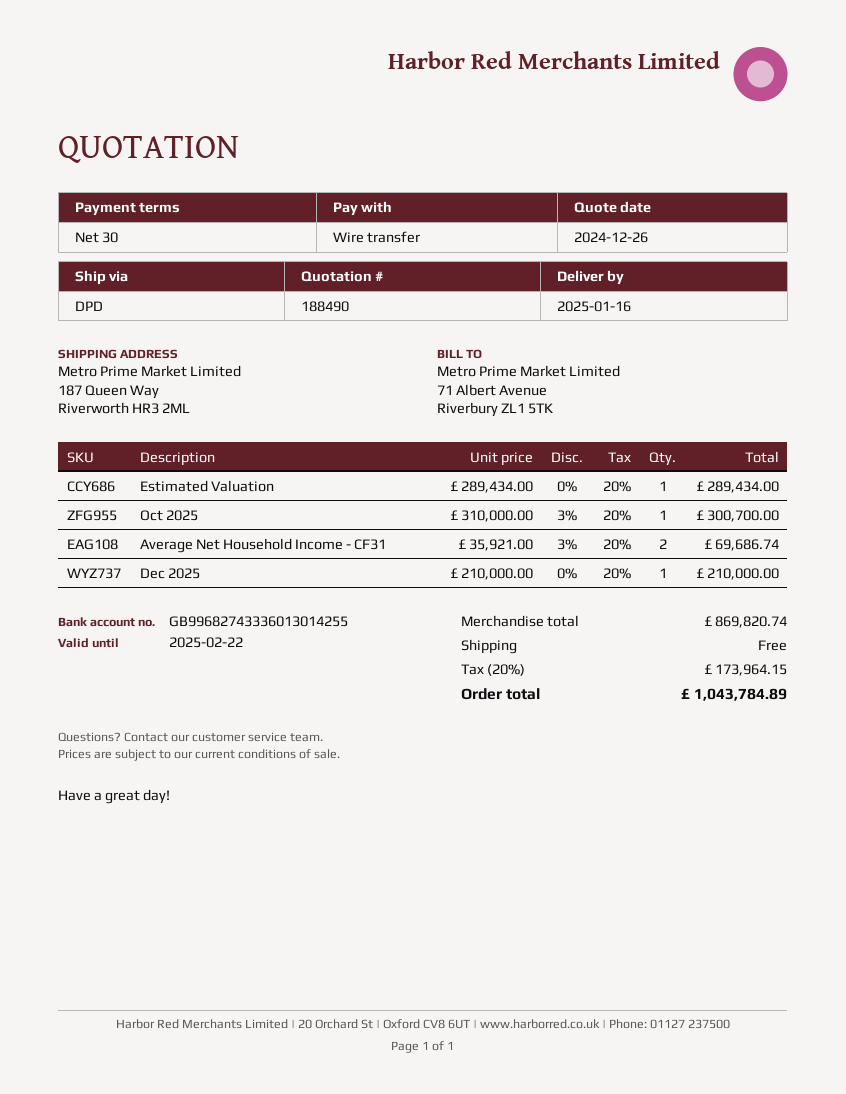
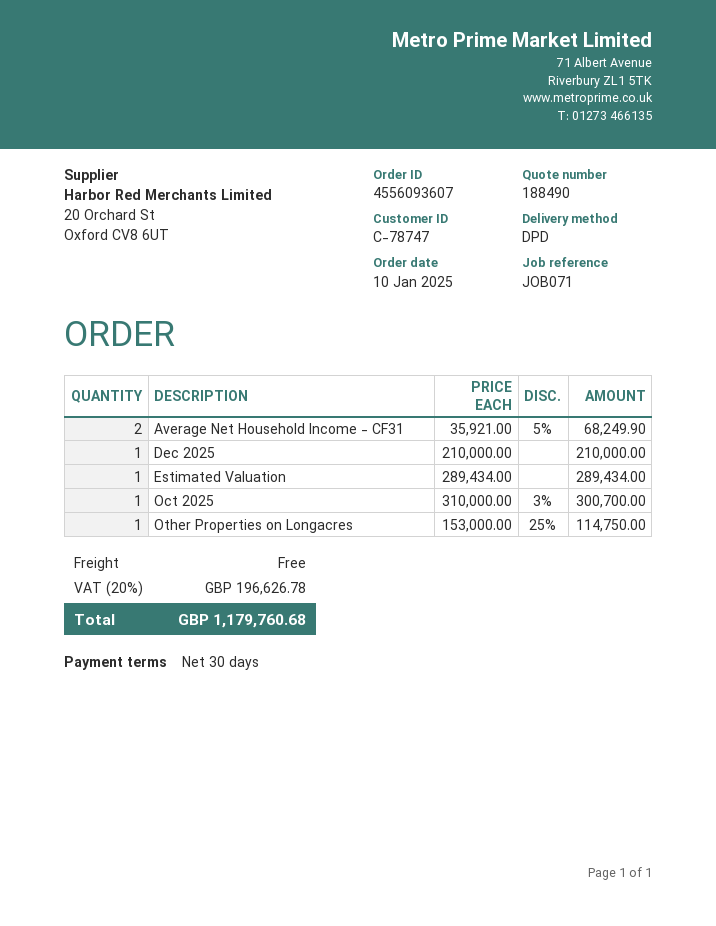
Average Net Household Income - CF31: 2 x 35921.00 - 3% = 69686.74 -> 2 x 35921.00 - 5% = 68249.90
Other Properties on Longacres: none -> 1 x 153000.00 - 25% = 114750.00
tax: 20% = 173964.15 -> 20% = 196626.78
total: 1043784.89 -> 1179760.68

